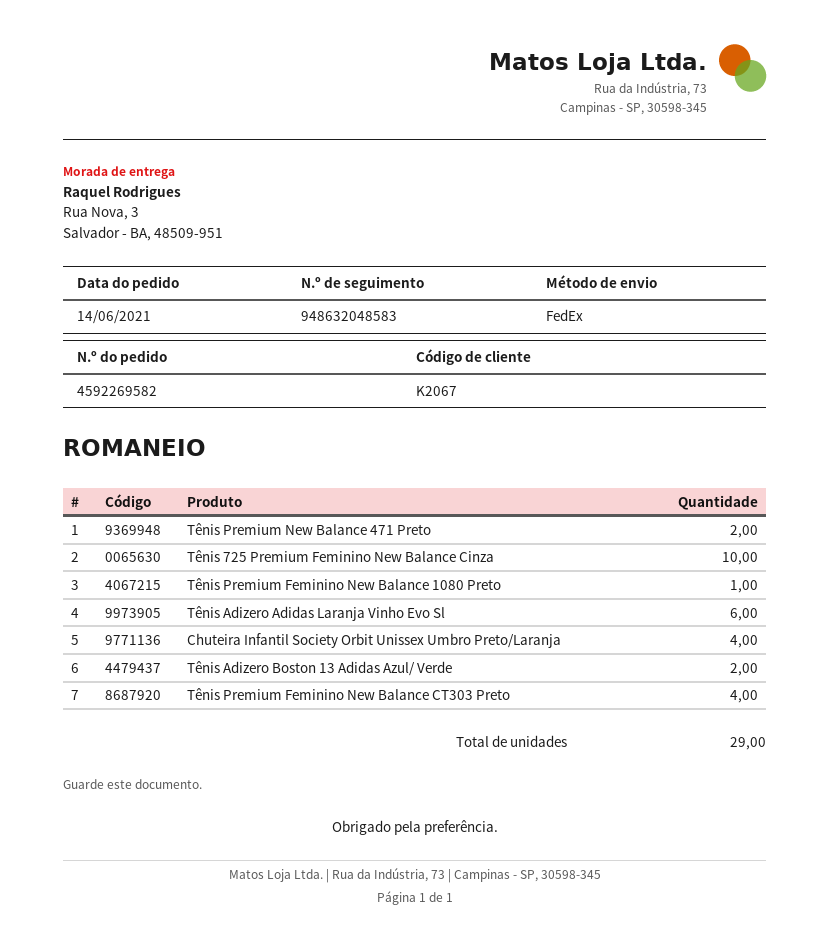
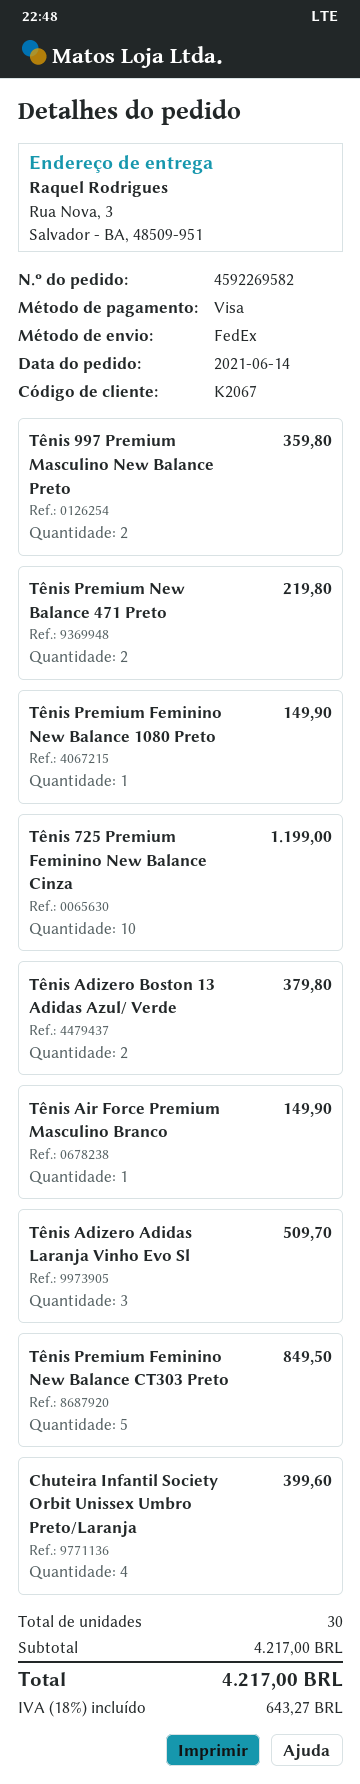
Tênis Adizero Adidas Laranja Vinho Evo Sl: 6 -> 3
Tênis Premium Feminino New Balance CT303 Preto: 4 -> 5
Tênis 997 Premium Masculino New Balance Preto: none -> 2
Tênis Air Force Premium Masculino Branco: none -> 1
total quantity: 29 -> 30

